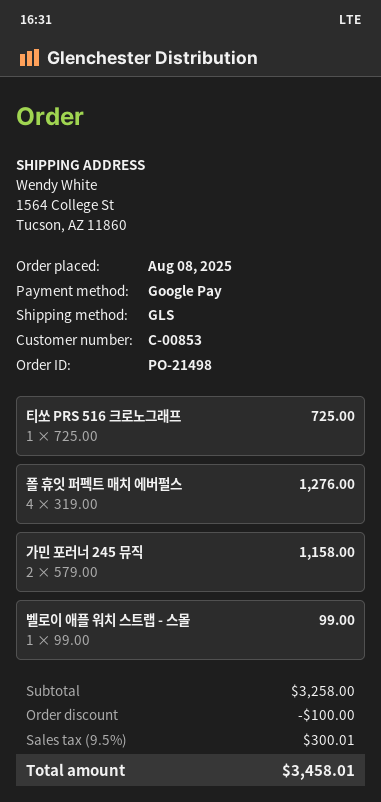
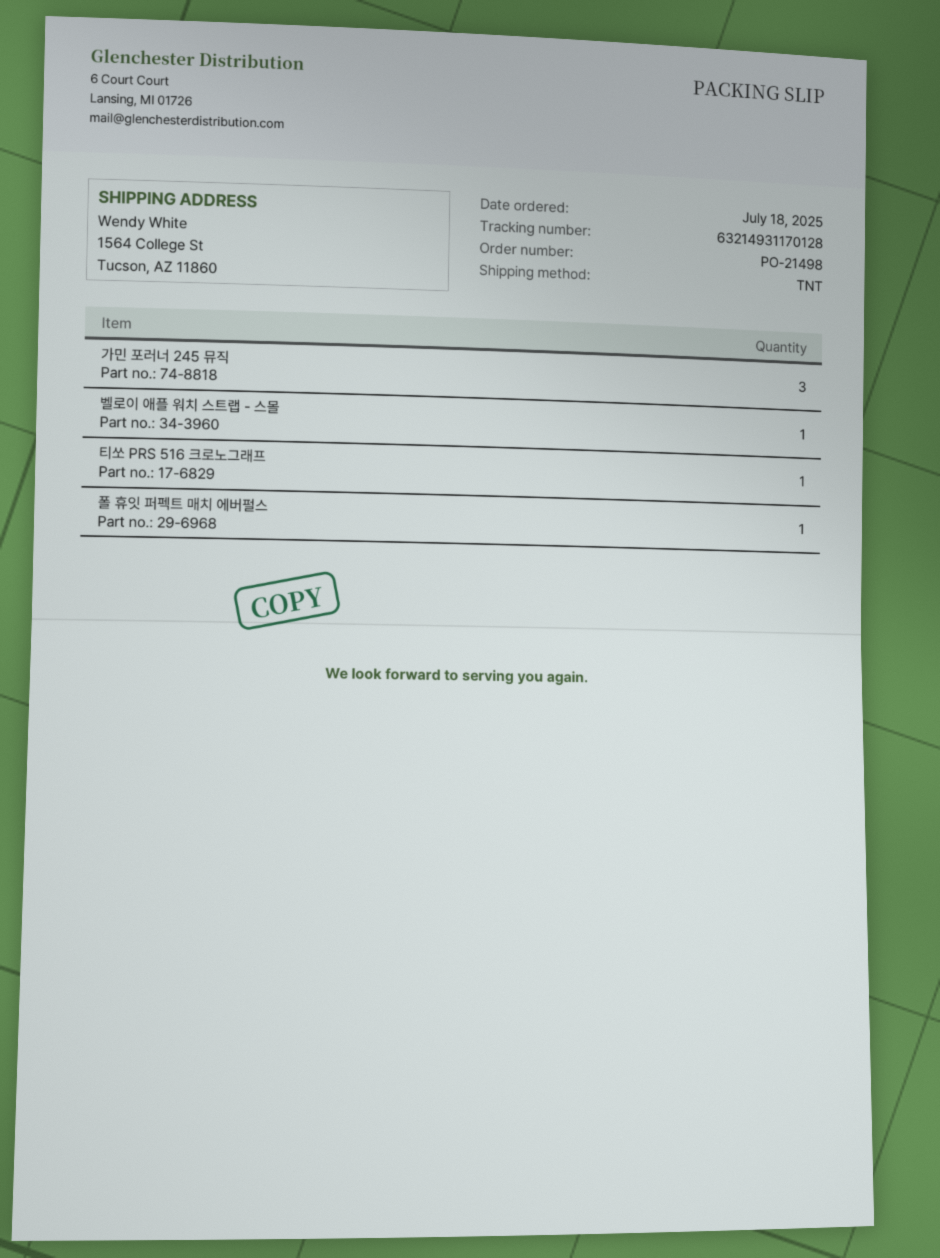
order date: 2025-08-08 -> 2025-07-18
shipping method: GLS -> TNT
폴 휴잇 퍼펙트 매치 에버펄스: 4 -> 1
가민 포러너 245 뮤직: 2 -> 3

